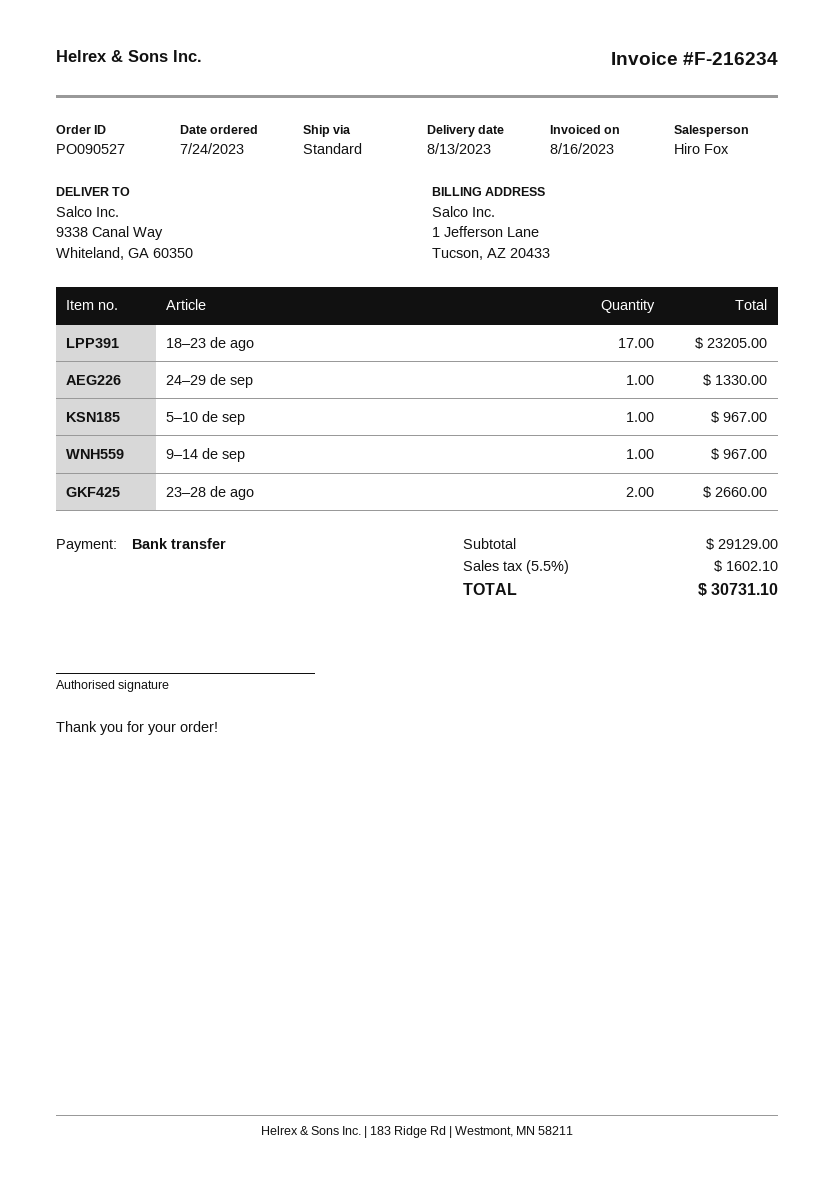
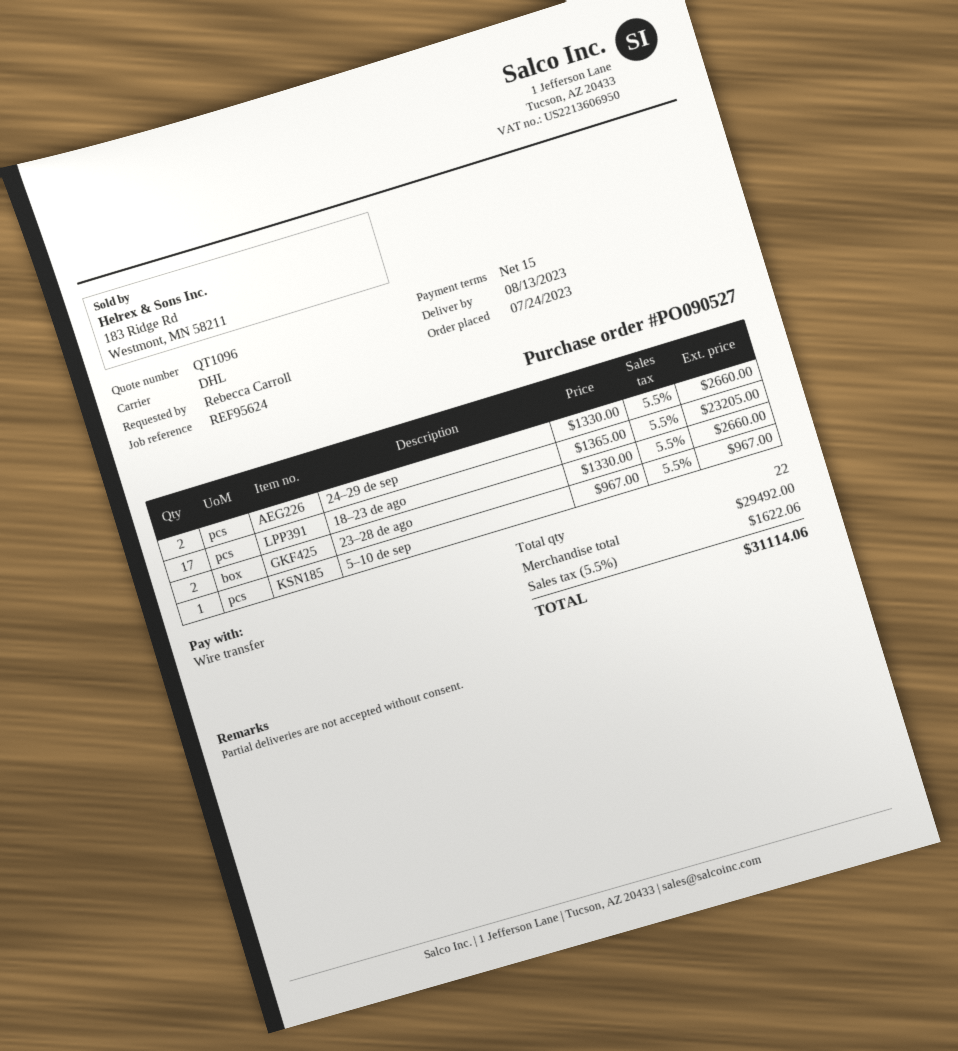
shipping method: standard -> DHL
24–29 de sep: 1 for 1330.00 -> 2 for 2660.00
9–14 de sep: 1 for 967.00 -> none
subtotal: 29129.00 -> 29492.00
tax: 5.5% = 1602.10 -> 5.5% = 1622.06
total: 30731.10 -> 31114.06

